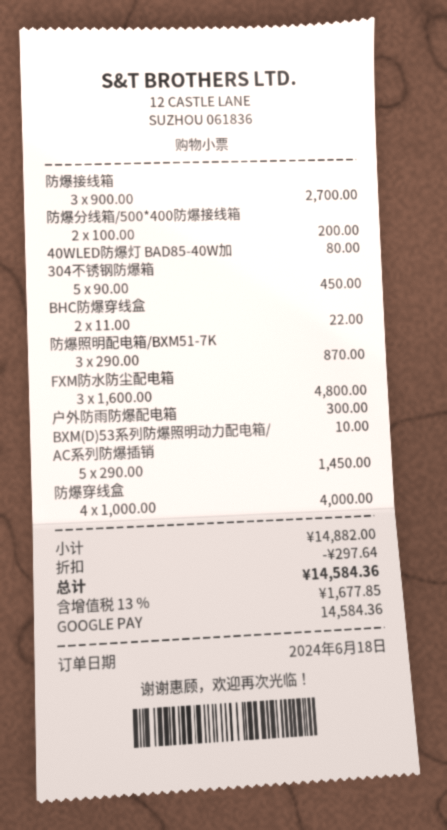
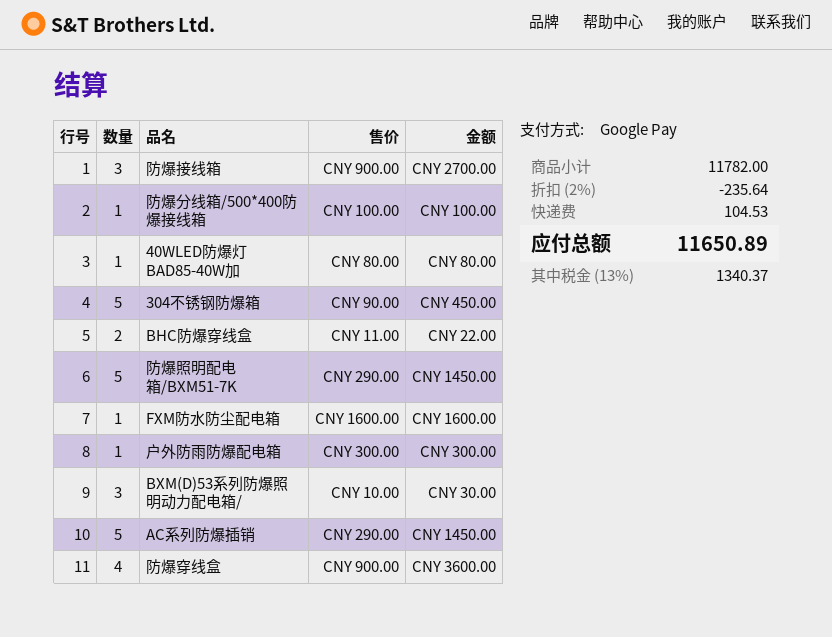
防爆分线箱/500*400防爆接线箱: 2 x 100.00 = 200.00 -> 1 x 100.00 = 100.00
防爆照明配电箱/BXM51-7K: 3 x 290.00 = 870.00 -> 5 x 290.00 = 1450.00
FXM防水防尘配电箱: 3 x 1600.00 = 4800.00 -> 1 x 1600.00 = 1600.00
BXM(D)53系列防爆照明动力配电箱/: 1 x 10.00 = 10.00 -> 3 x 10.00 = 30.00
防爆穿线盒: 4 x 1000.00 = 4000.00 -> 4 x 900.00 = 3600.00
subtotal: 14882.00 -> 11782.00
discount: 297.64 -> 235.64
shipping: none -> 104.53
tax: 13% = 1677.85 -> 13% = 1340.37
total: 14584.36 -> 11650.89

